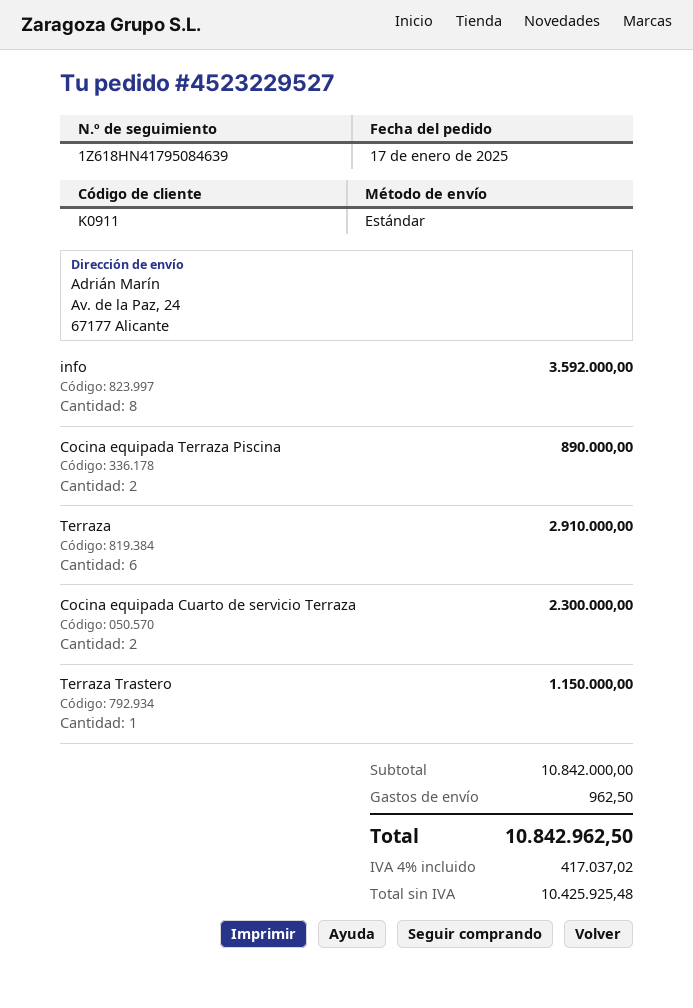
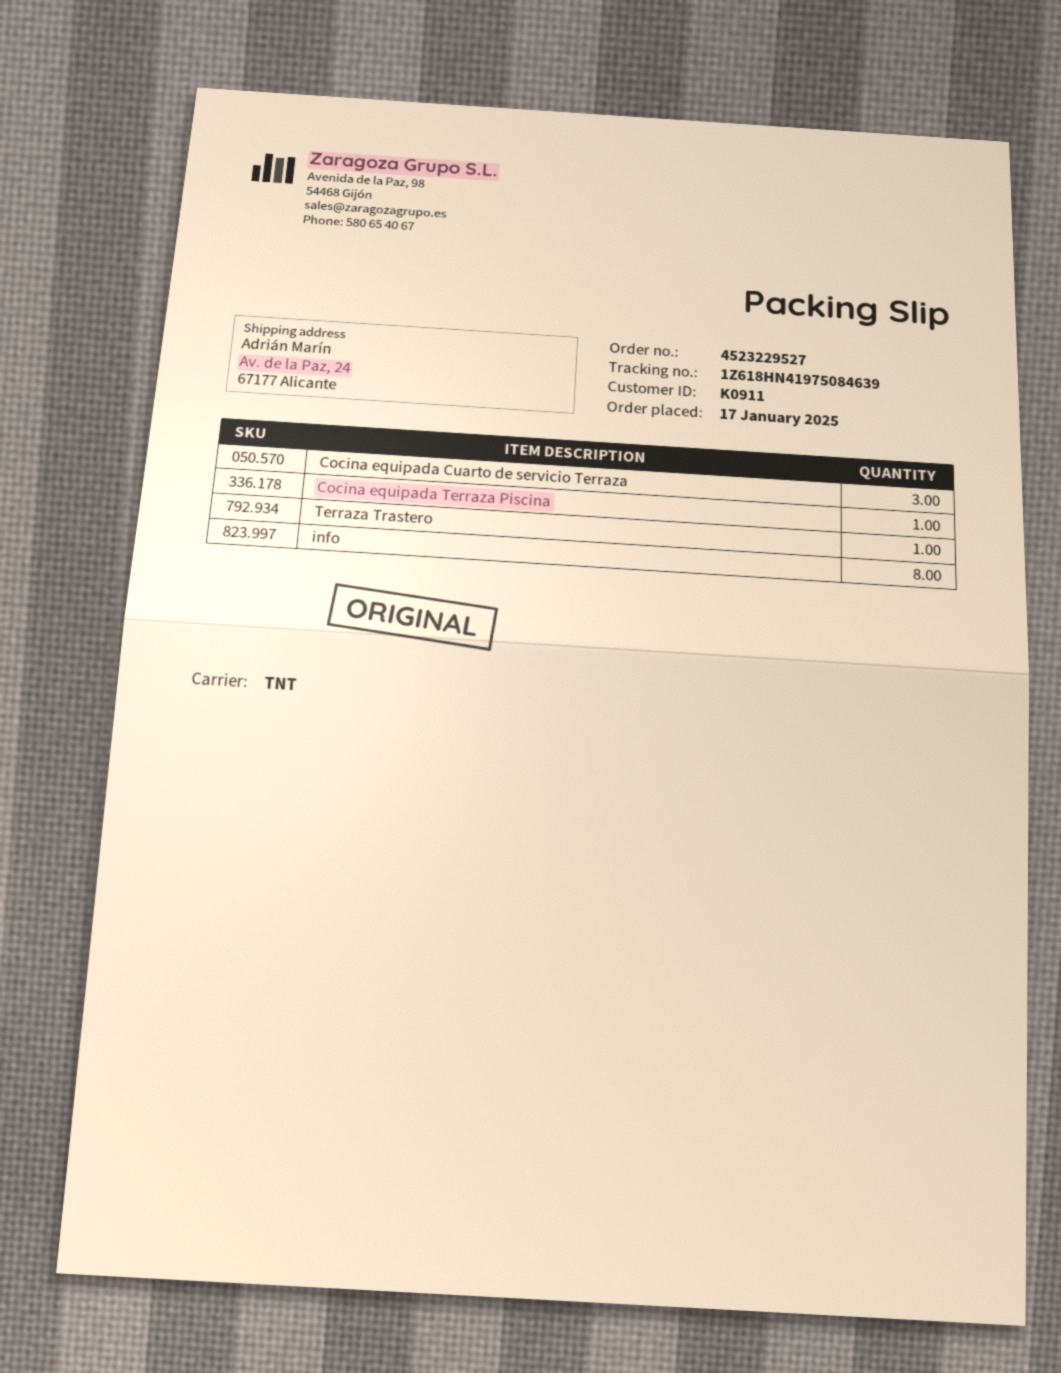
shipping method: standard -> TNT
tracking number: 1Z618HN41795084639 -> 1Z618HN41975084639
Cocina equipada Terraza Piscina: 2 -> 1
Terraza: 6 -> none
Cocina equipada Cuarto de servicio Terraza: 2 -> 3

